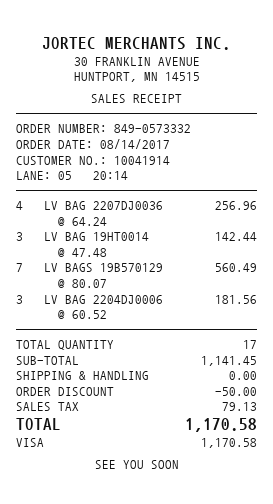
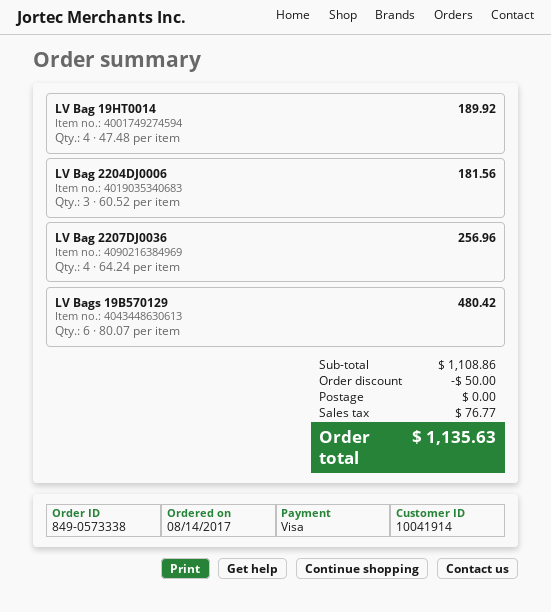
order number: 849-0573332 -> 849-0573338
LV BAG 19HT0014: 3 x 47.48 = 142.44 -> 4 x 47.48 = 189.92
LV BAGS 19B570129: 7 x 80.07 = 560.49 -> 6 x 80.07 = 480.42
subtotal: 1141.45 -> 1108.86
tax: 79.13 -> 76.77
total: 1170.58 -> 1135.63

